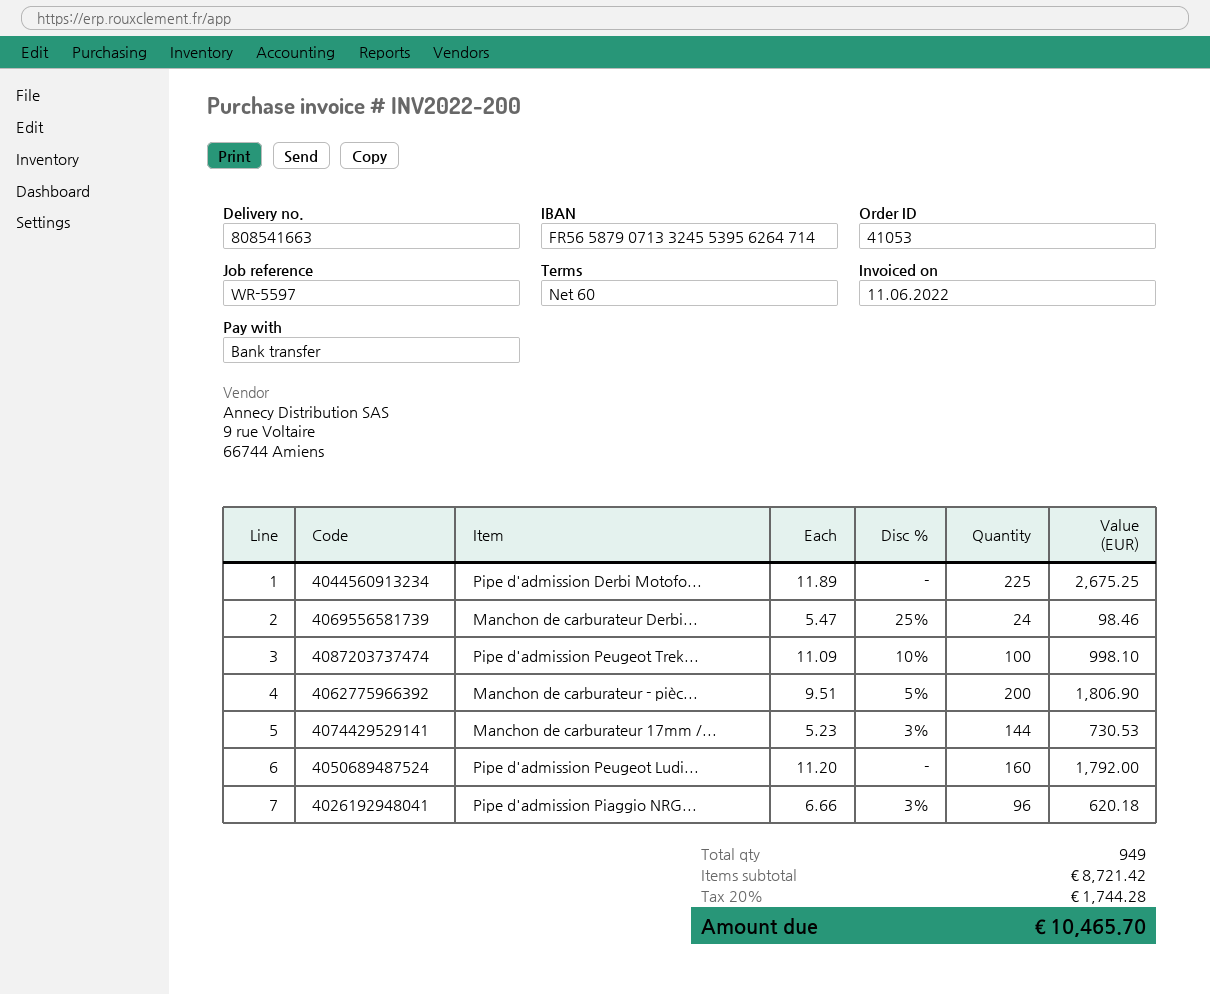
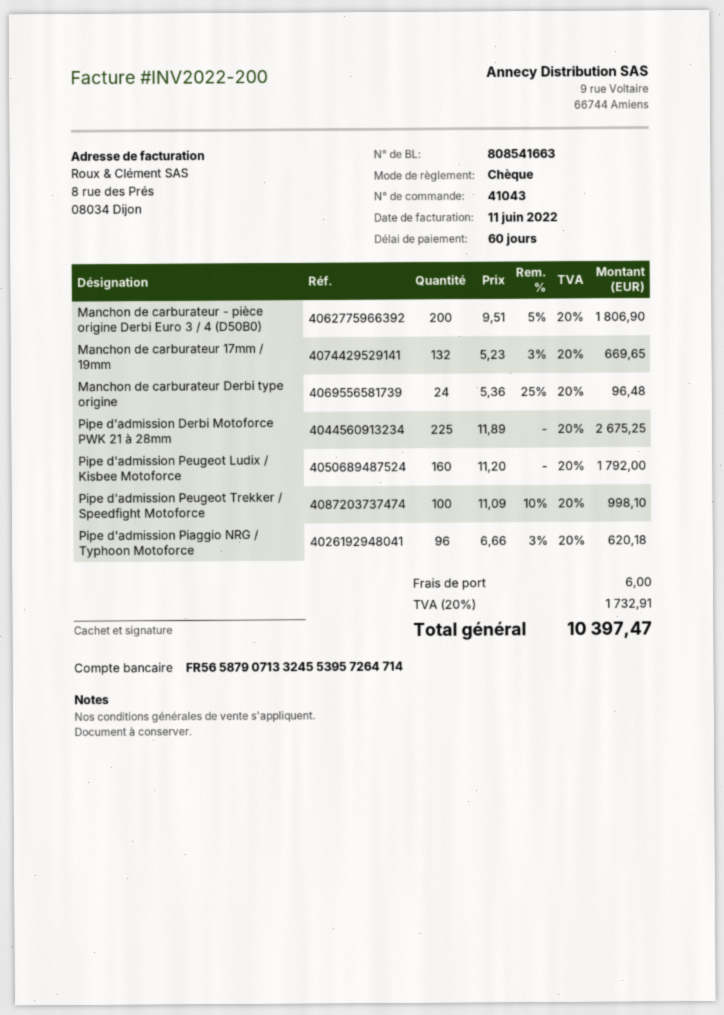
order number: 41053 -> 41043
payment method: bank transfer -> cheque
bank account: FR5658790713324553956264714 -> FR5658790713324553957264714
Manchon de carburateur Derbi...: 24 x 5.47 - 25% = 98.46 -> 24 x 5.36 - 25% = 96.48
Manchon de carburateur 17mm /...: 144 x 5.23 - 3% = 730.53 -> 132 x 5.23 - 3% = 669.65
shipping: none -> 6.00
tax: 20% = 1744.28 -> 20% = 1732.91
total: 10465.70 -> 10397.47

